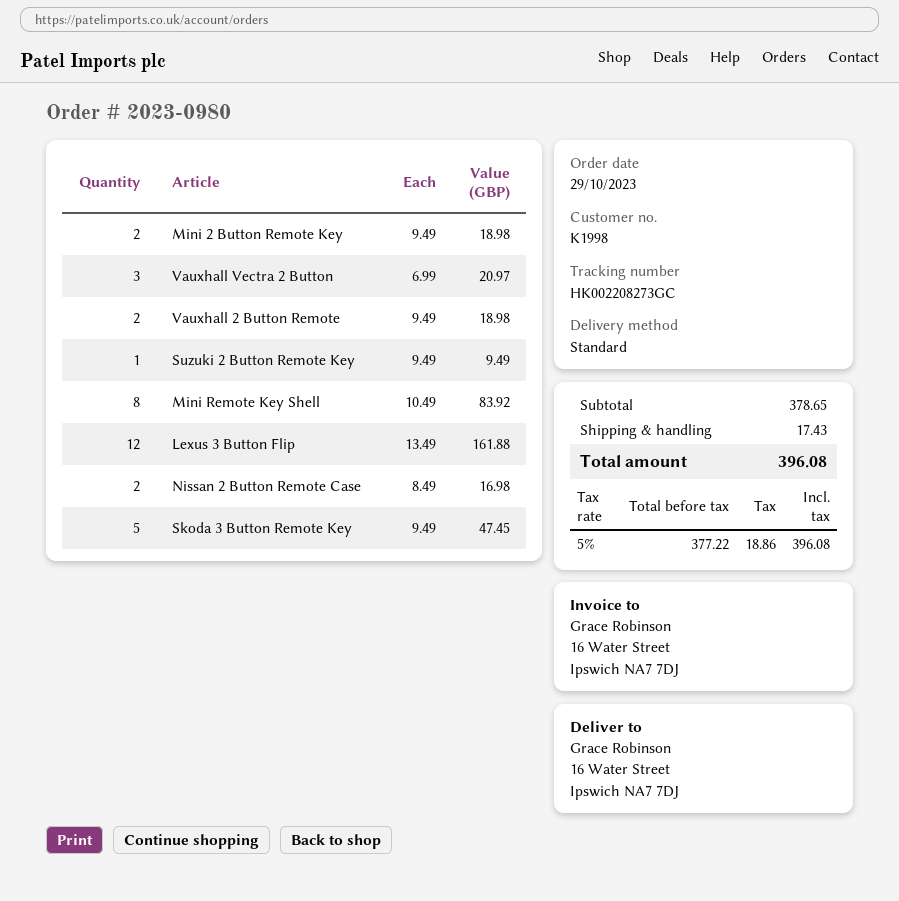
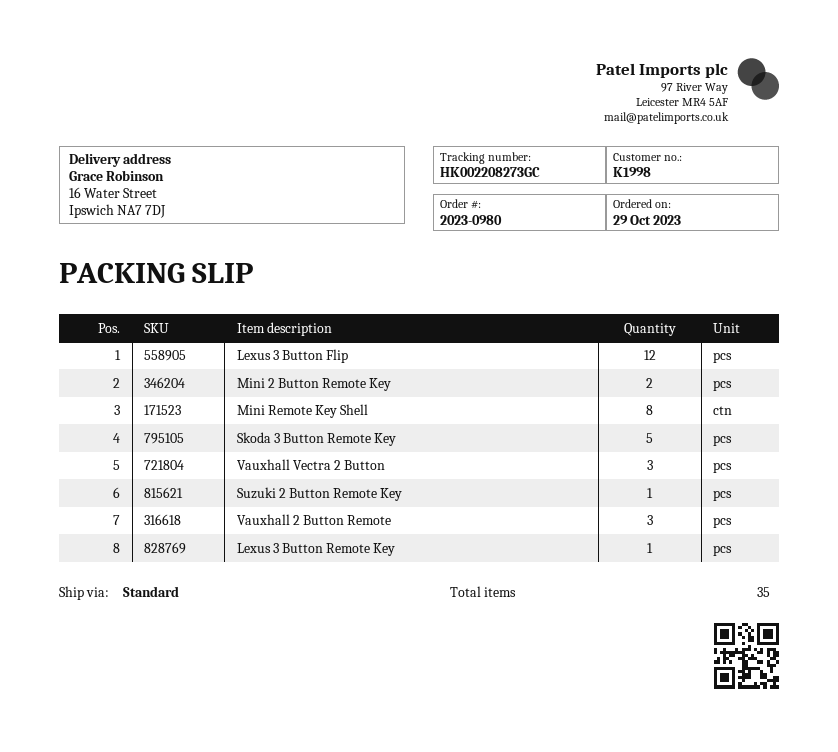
Vauxhall 2 Button Remote: 2 -> 3
Nissan 2 Button Remote Case: 2 -> none
Lexus 3 Button Remote Key: none -> 1

